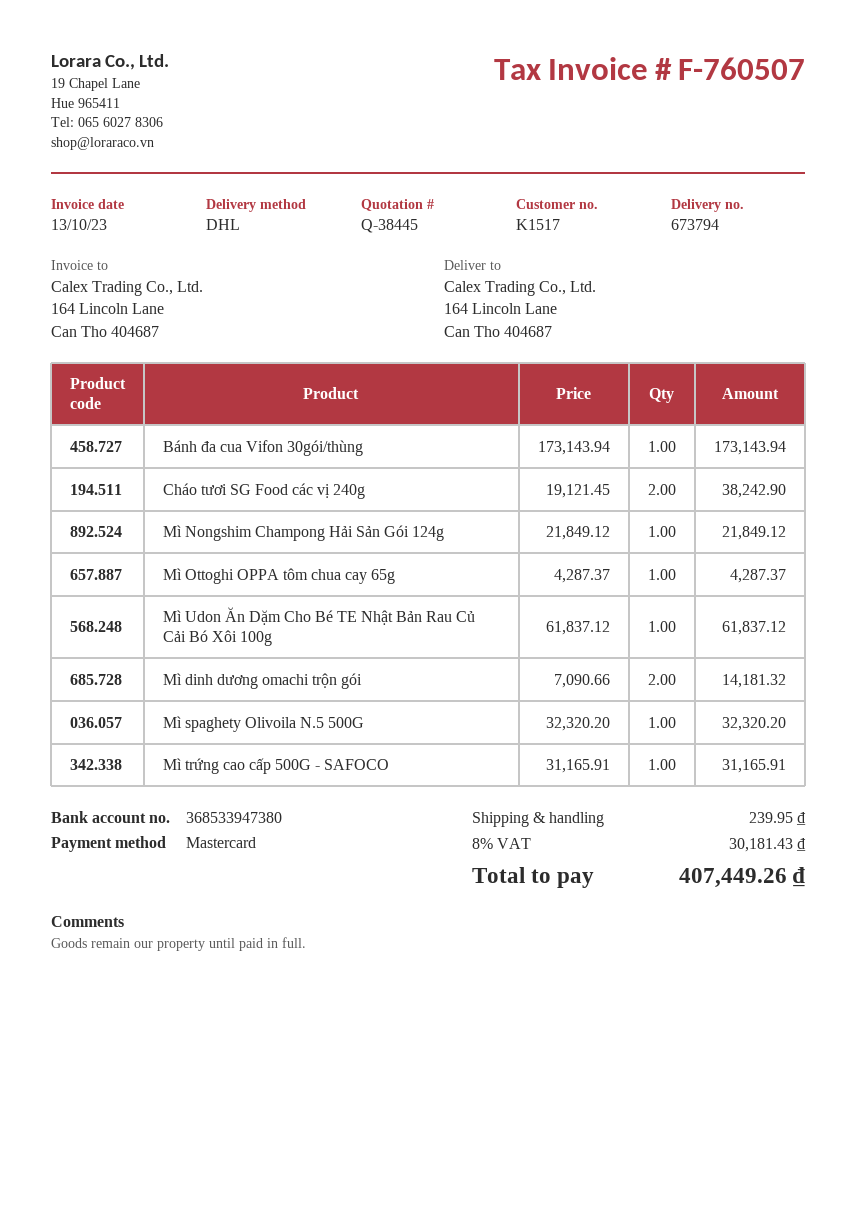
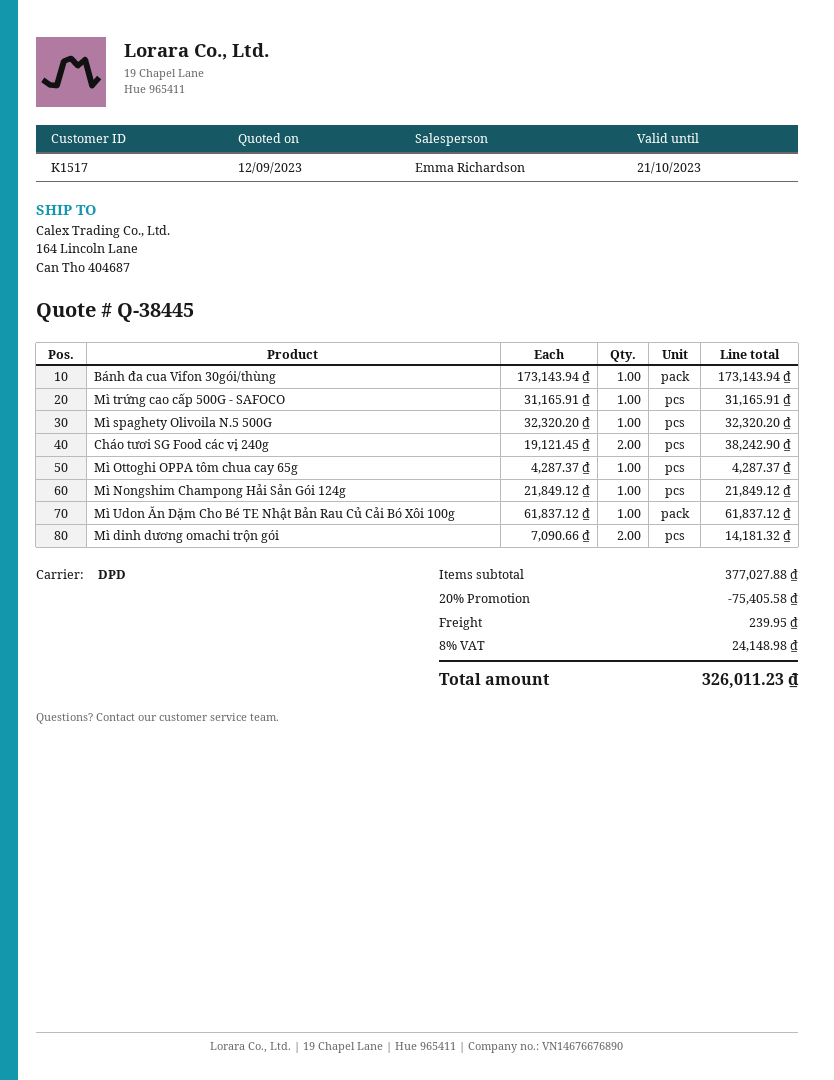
shipping method: DHL -> DPD
discount: none -> 20% = 75405.58
tax: 8% = 30181.43 -> 8% = 24148.98
total: 407449.26 -> 326011.23

